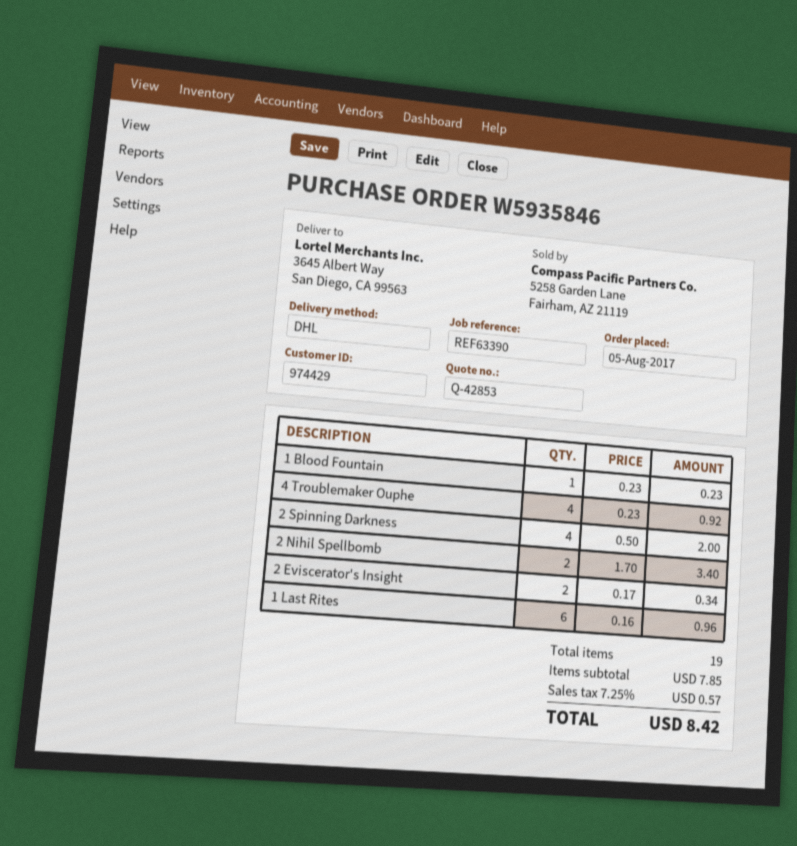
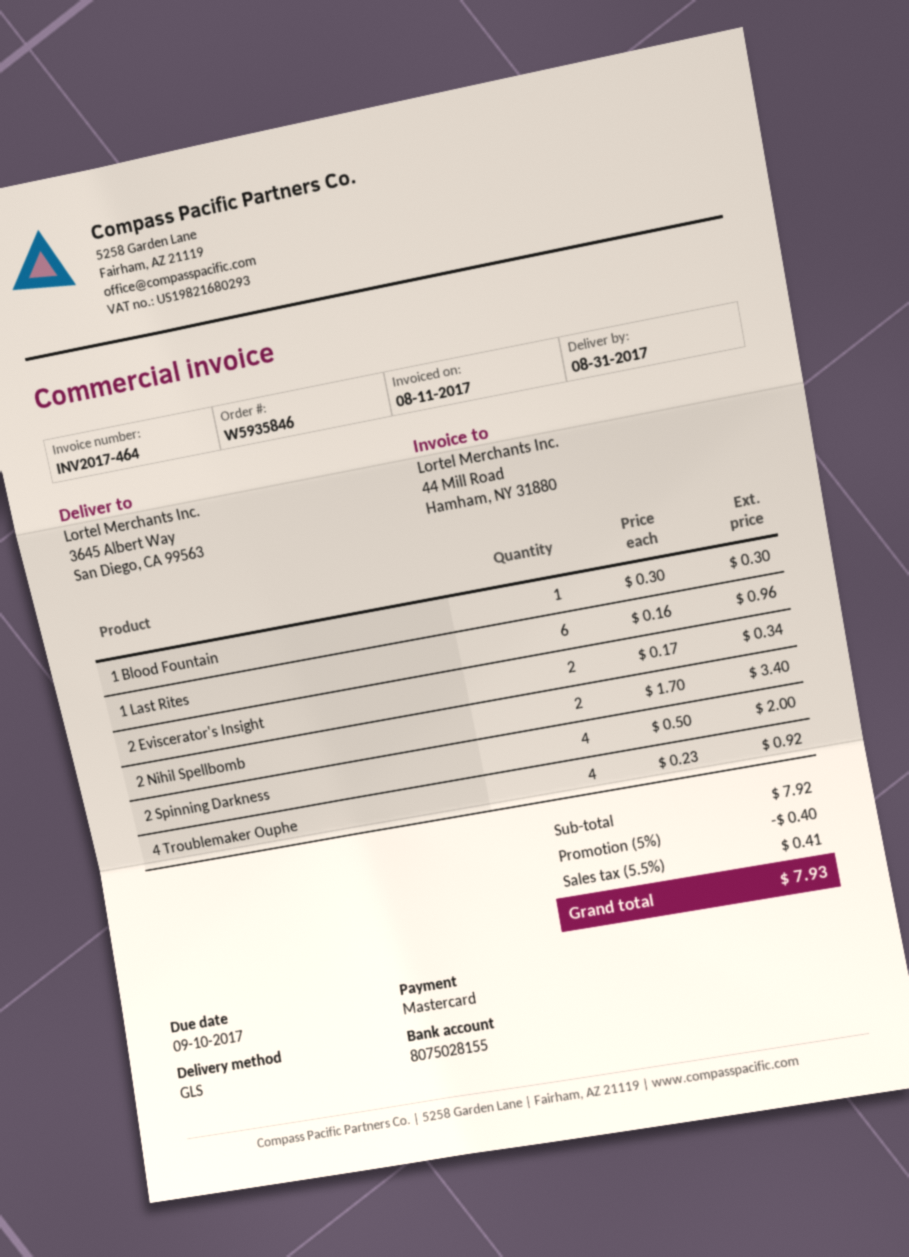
shipping method: DHL -> GLS
1 Blood Fountain: 1 x 0.23 = 0.23 -> 1 x 0.30 = 0.30
subtotal: 7.85 -> 7.92
discount: none -> 5% = 0.40
tax: 7.25% = 0.57 -> 5.5% = 0.41
total: 8.42 -> 7.93

